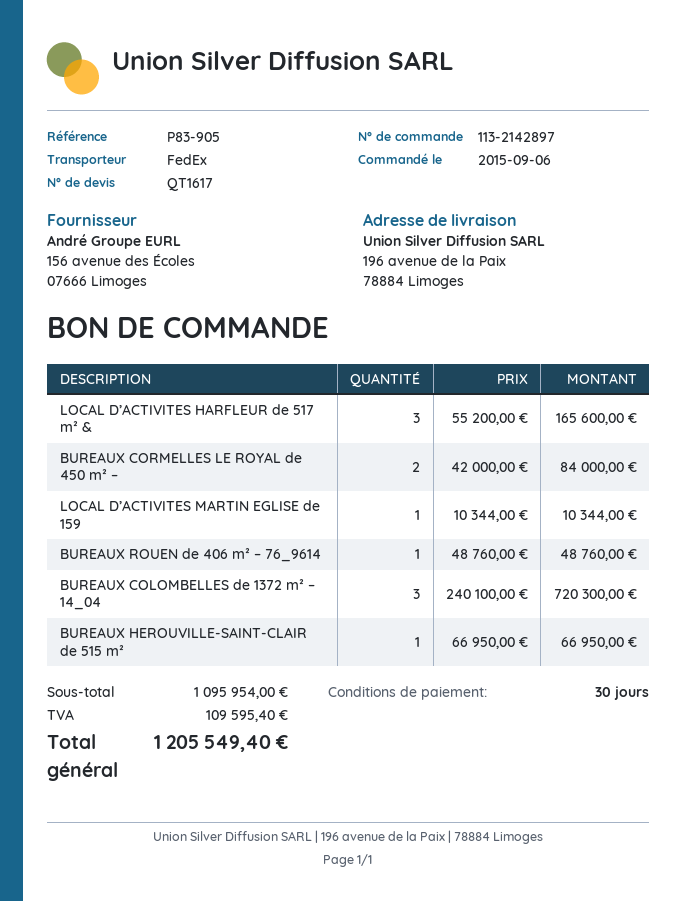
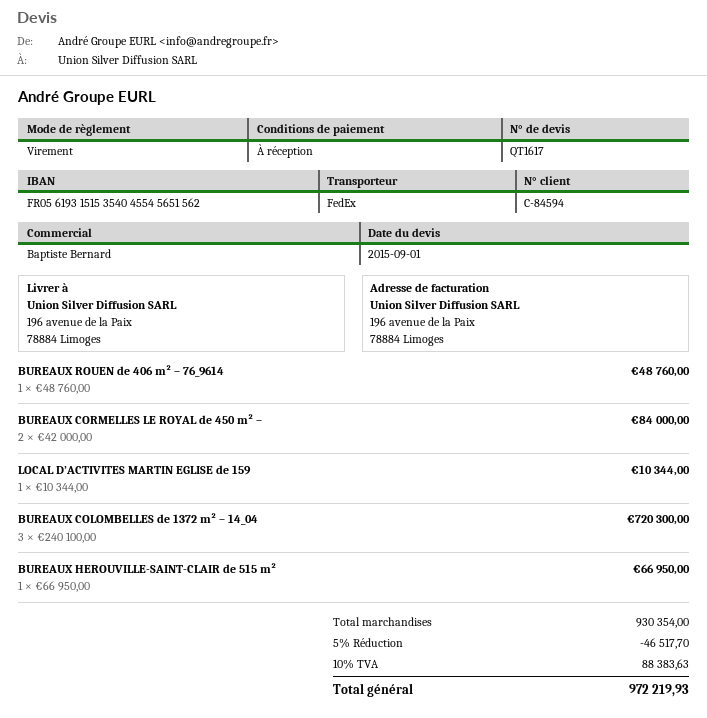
payment terms: 30 days -> on receipt
LOCAL D’ACTIVITES HARFLEUR de 517 m² &: 3 x 55200.00 = 165600.00 -> none
subtotal: 1095954.00 -> 930354.00
discount: none -> 5% = 46517.70
tax: 109595.40 -> 88383.63
total: 1205549.40 -> 972219.93

